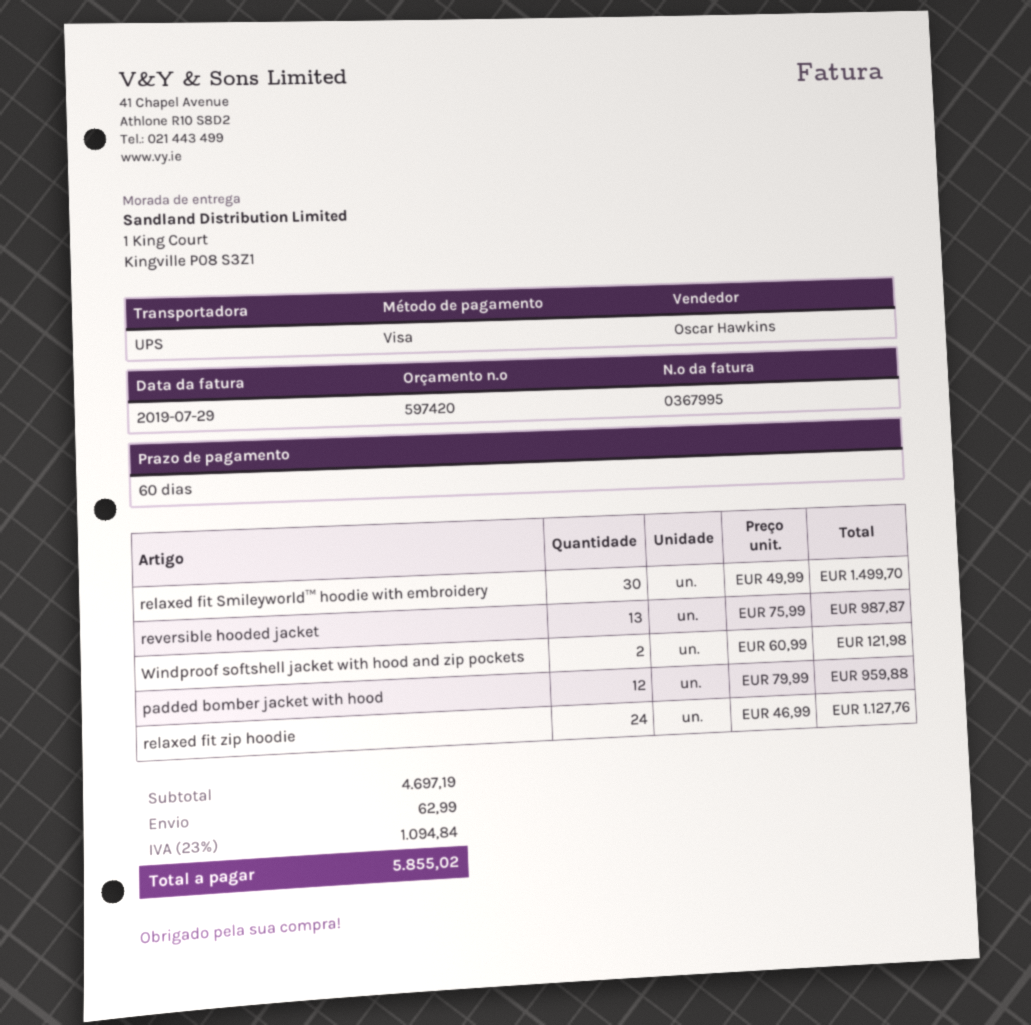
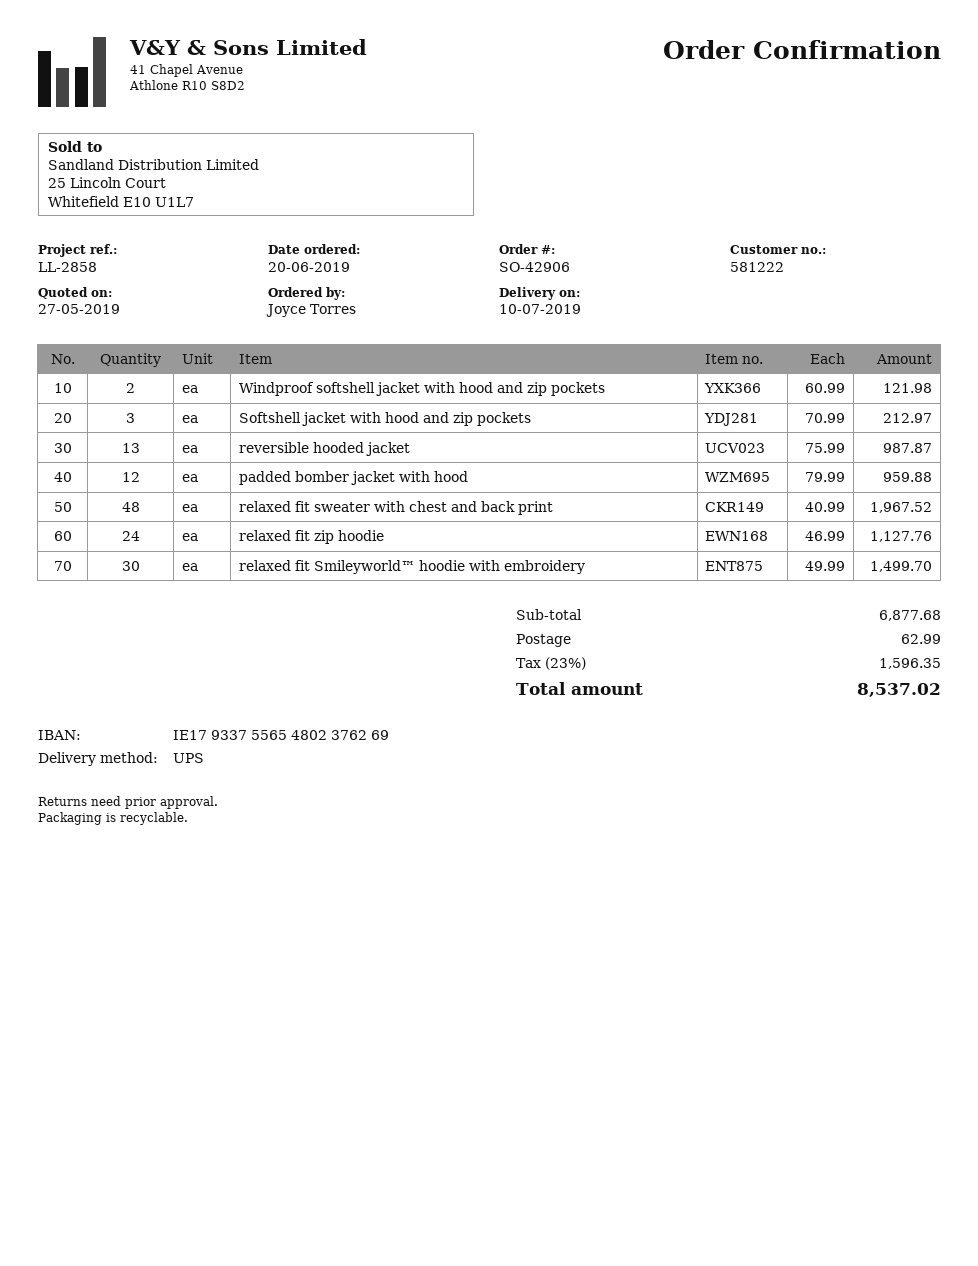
Softshell jacket with hood and zip pockets: none -> 3 x 70.99 = 212.97
relaxed fit sweater with chest and back print: none -> 48 x 40.99 = 1967.52
subtotal: 4697.19 -> 6877.68
tax: 23% = 1094.84 -> 23% = 1596.35
total: 5855.02 -> 8537.02

